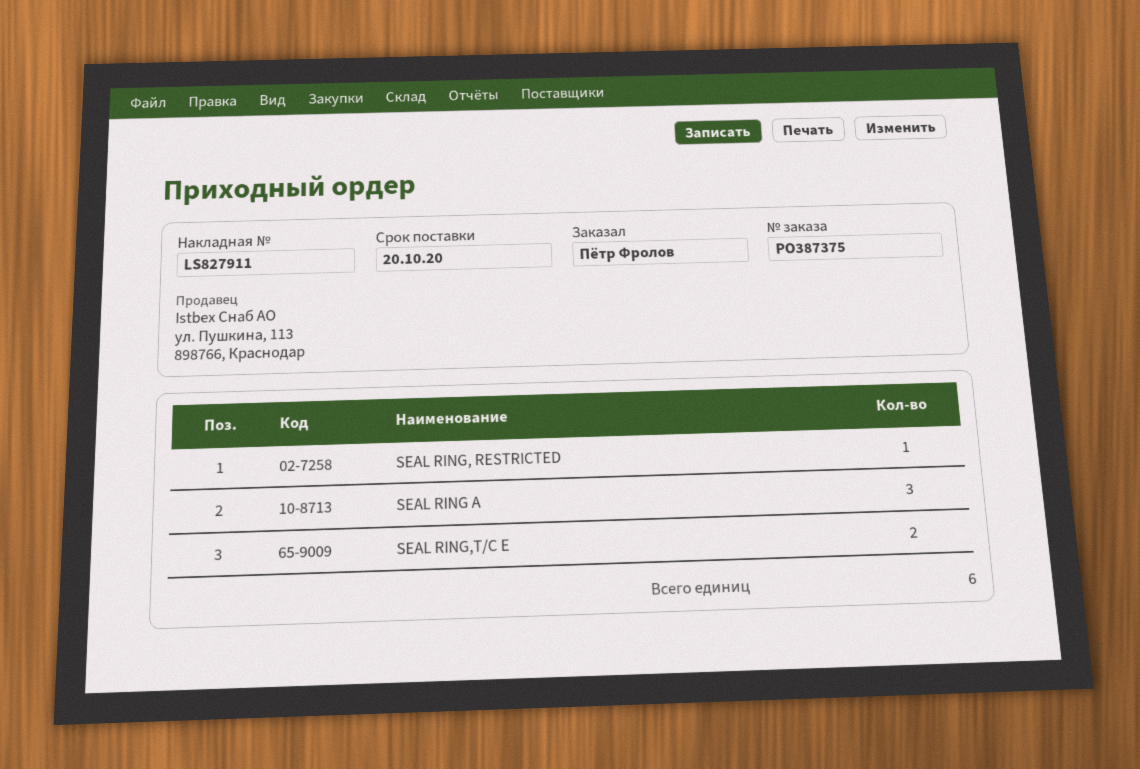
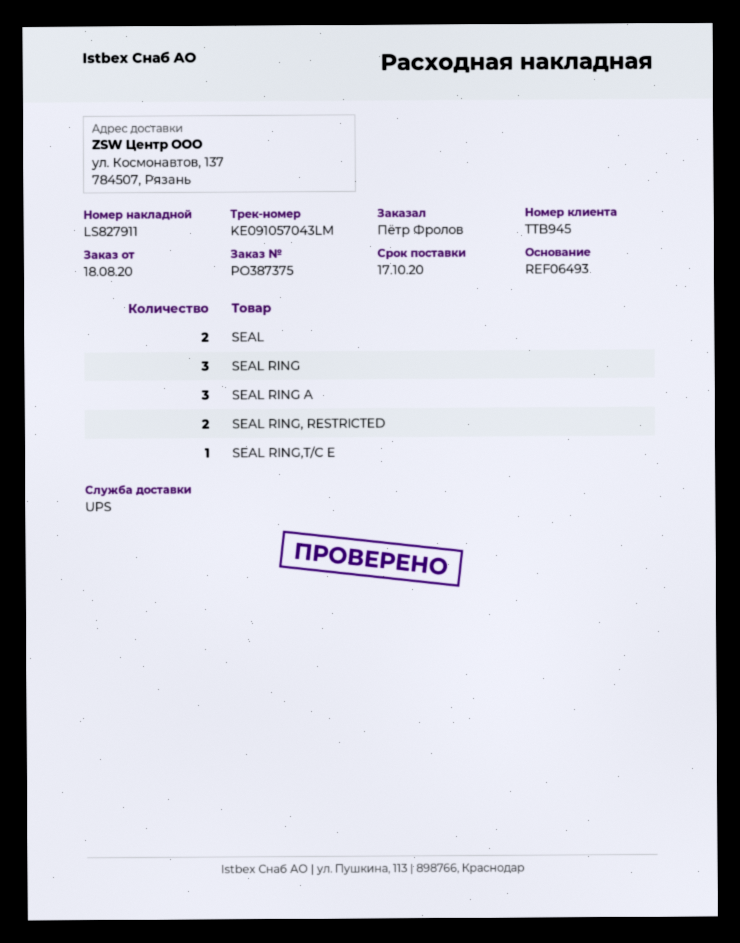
delivery date: 2020-10-20 -> 2020-10-17
SEAL RING, RESTRICTED: 1 -> 2
SEAL RING,T/C E: 2 -> 1
SEAL: none -> 2
SEAL RING: none -> 3

